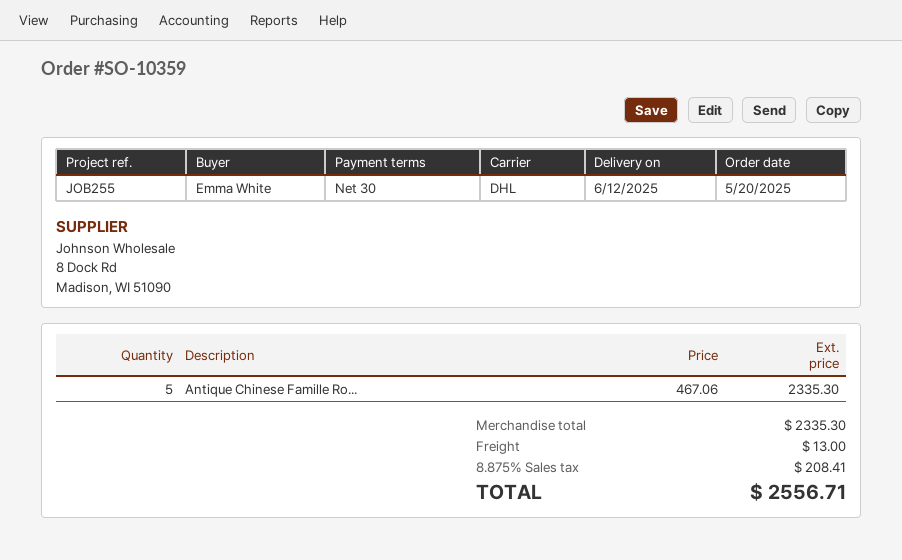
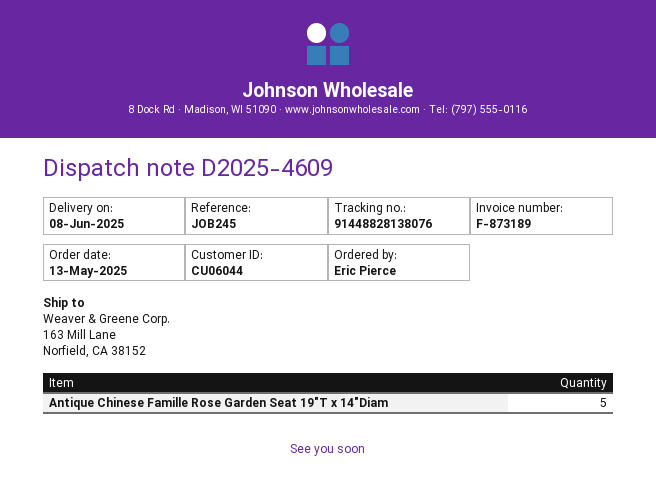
order date: 2025-05-20 -> 2025-05-13
delivery date: 2025-06-12 -> 2025-06-08
reference: JOB255 -> JOB245
ordered by: Emma White -> Eric Pierce

